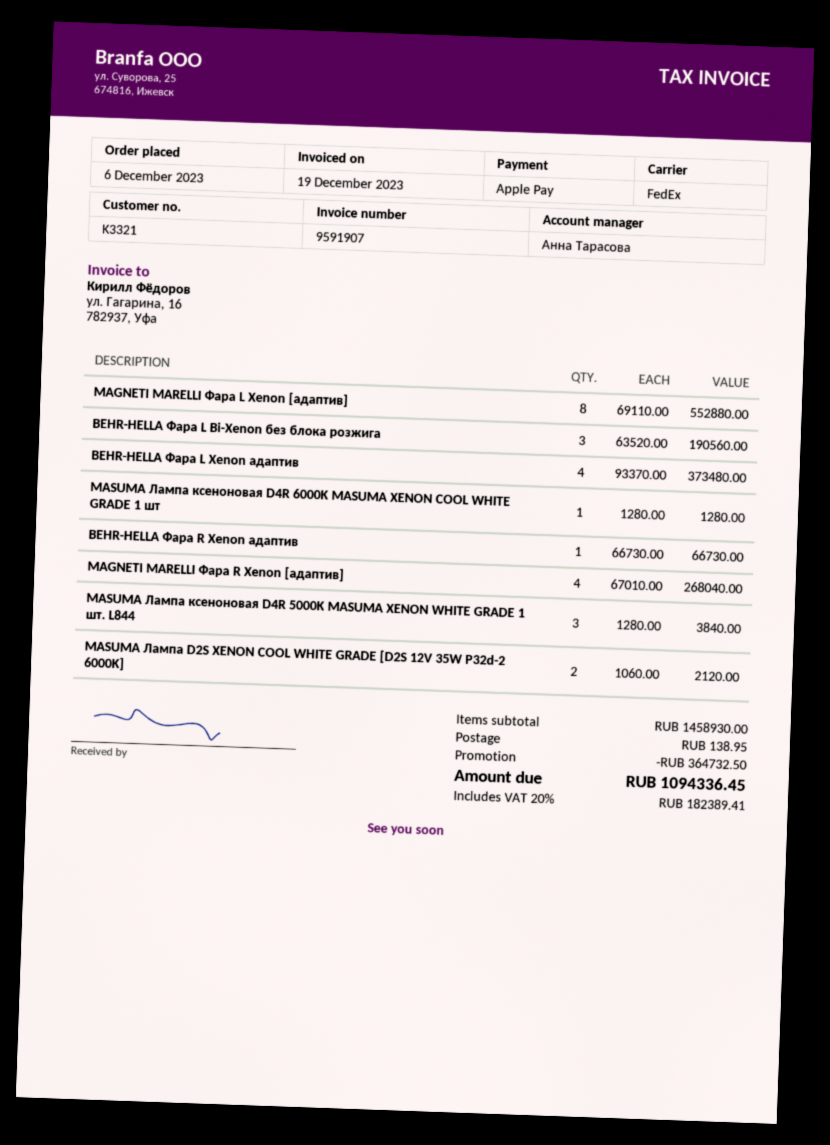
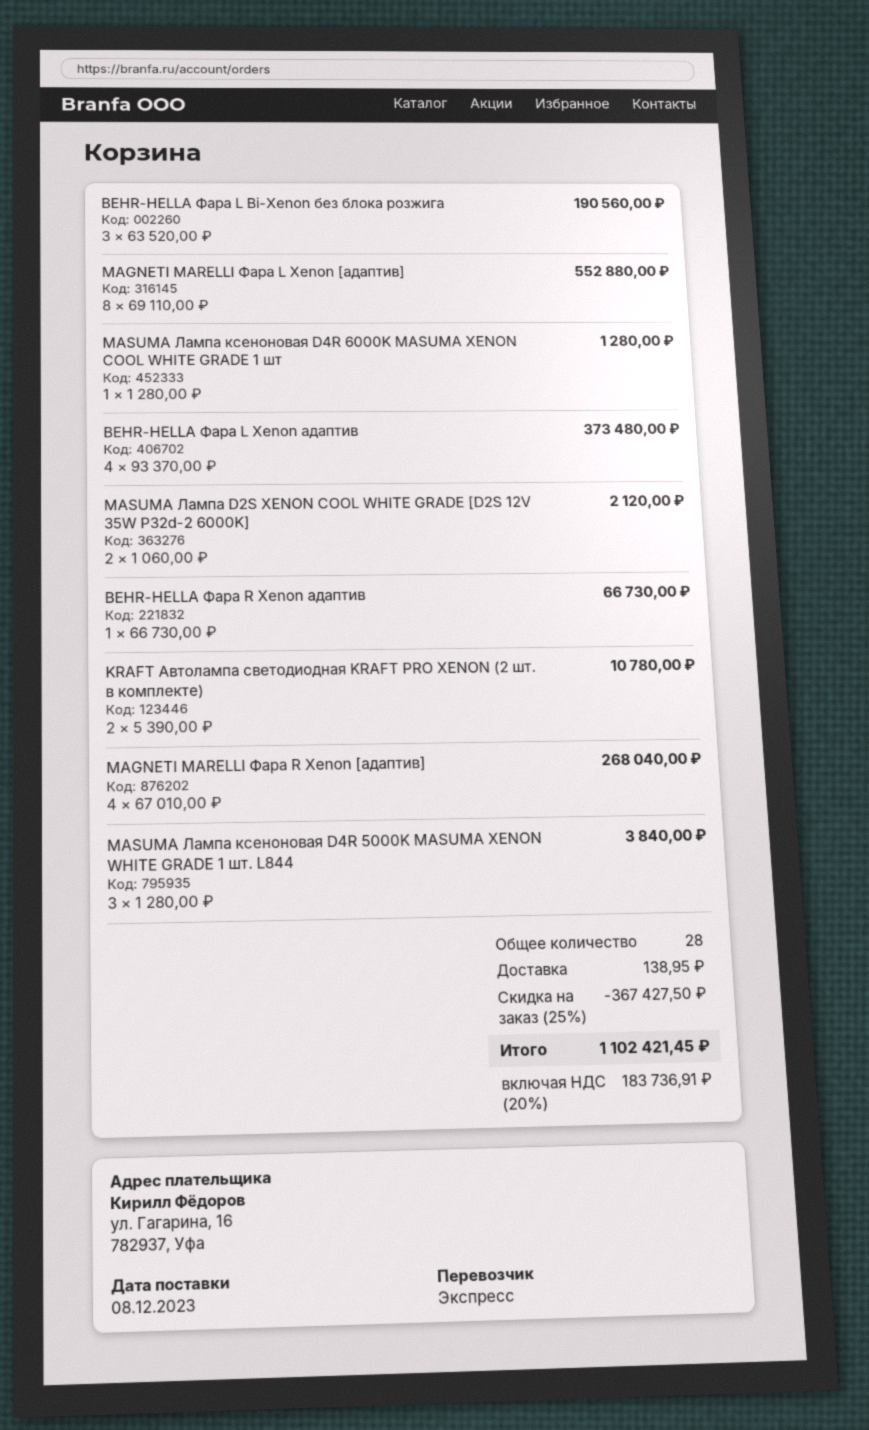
shipping method: FedEx -> express
KRAFT Автолампа светодиодная KRAFT PRO XENON (2 шт. в комплекте): none -> 2 x 5390.00 = 10780.00
discount: 364732.50 -> 367427.50
tax: 20% = 182389.41 -> 20% = 183736.91
total: 1094336.45 -> 1102421.45

